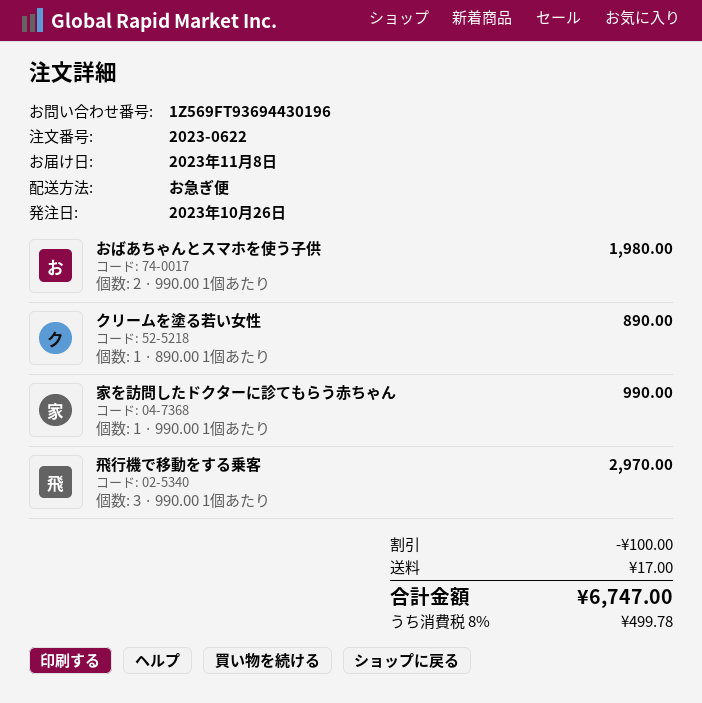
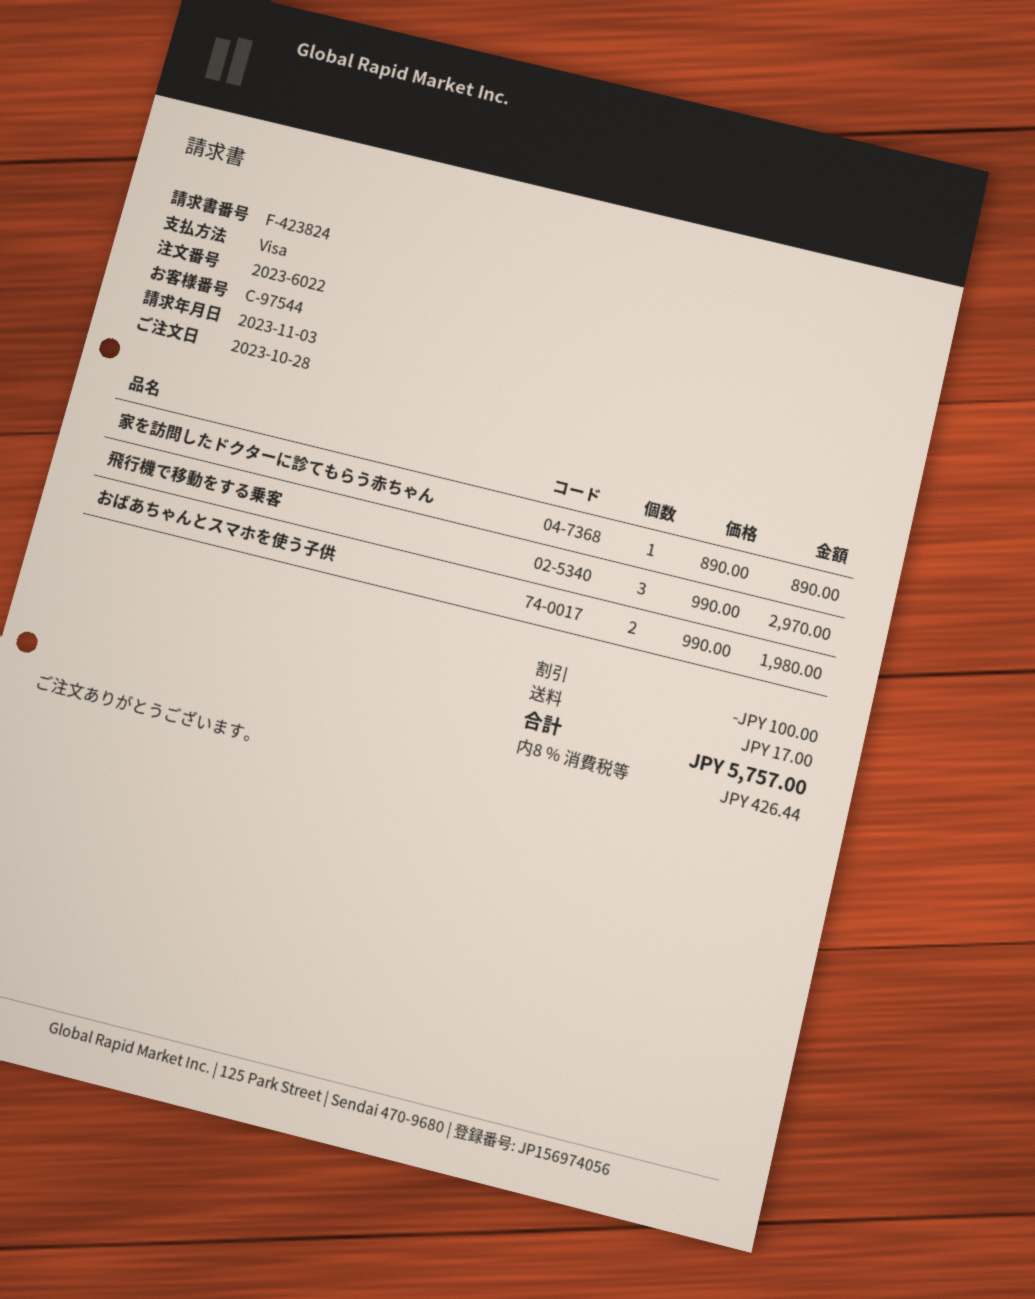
order number: 2023-0622 -> 2023-6022
order date: 2023-10-26 -> 2023-10-28
クリームを塗る若い女性: 1 x 890.00 = 890.00 -> none
家を訪問したドクターに診てもらう赤ちゃん: 1 x 990.00 = 990.00 -> 1 x 890.00 = 890.00
tax: 8% = 499.78 -> 8% = 426.44
total: 6747.00 -> 5757.00

